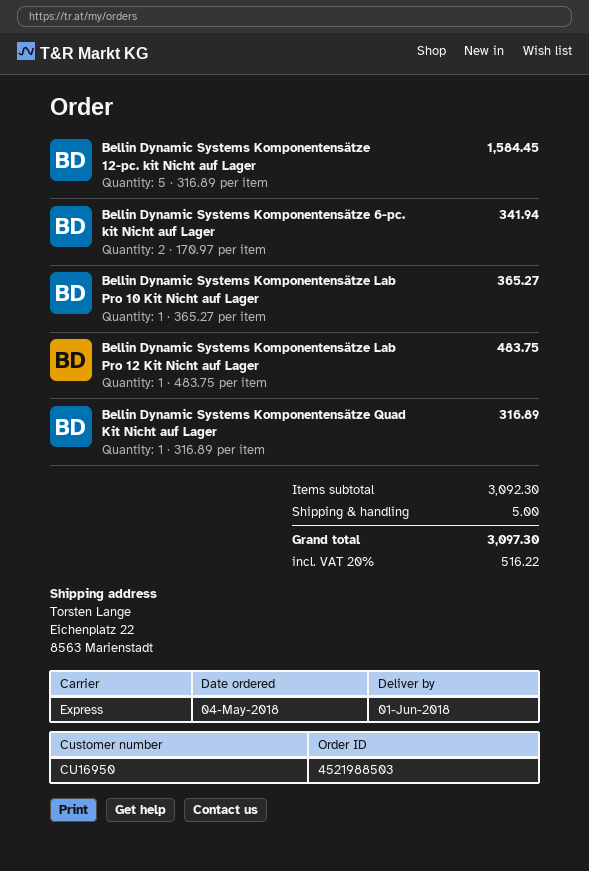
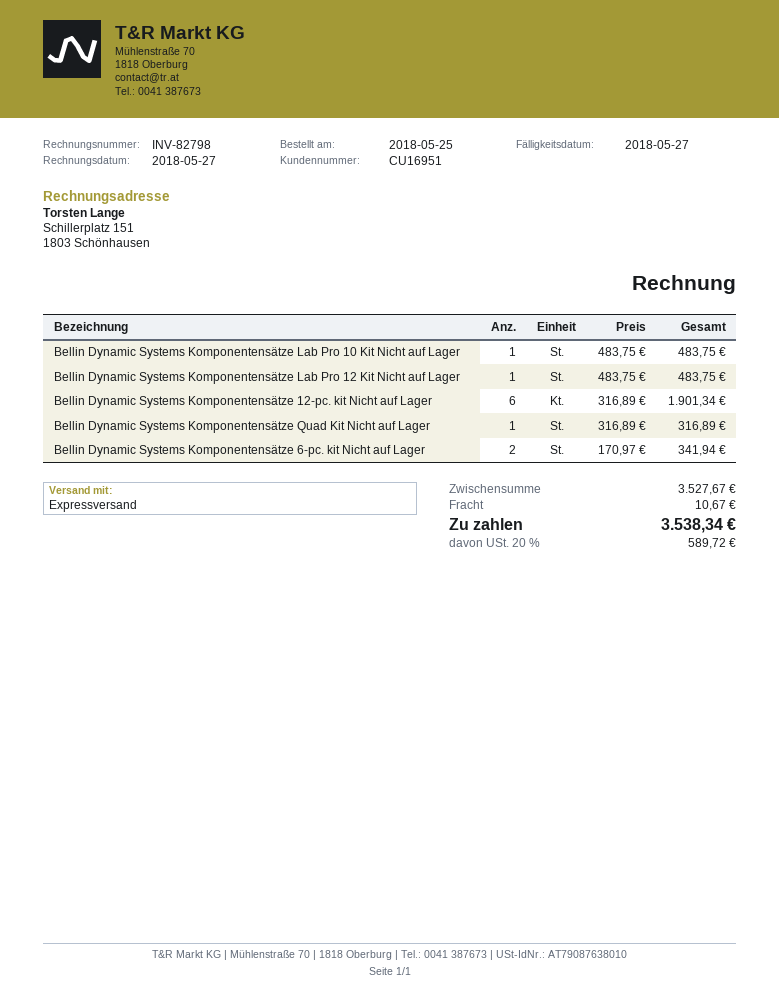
order date: 2018-05-04 -> 2018-05-25
customer number: CU16950 -> CU16951
Bellin Dynamic Systems Komponentensätze 12-pc. kit Nicht auf Lager: 5 x 316.89 = 1584.45 -> 6 x 316.89 = 1901.34
Bellin Dynamic Systems Komponentensätze Lab Pro 10 Kit Nicht auf Lager: 1 x 365.27 = 365.27 -> 1 x 483.75 = 483.75
subtotal: 3092.30 -> 3527.67
shipping: 5.00 -> 10.67
tax: 20% = 516.22 -> 20% = 589.72
total: 3097.30 -> 3538.34

